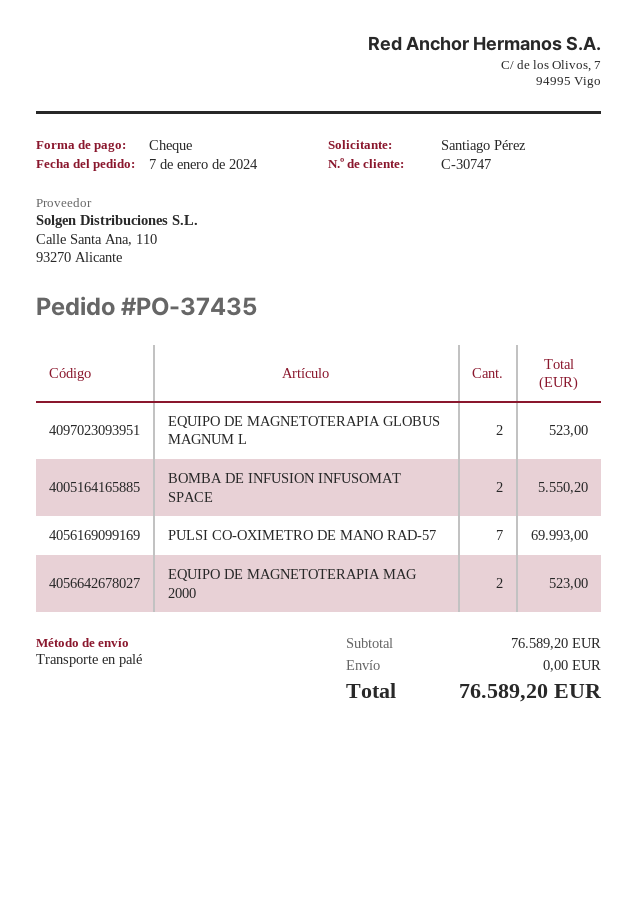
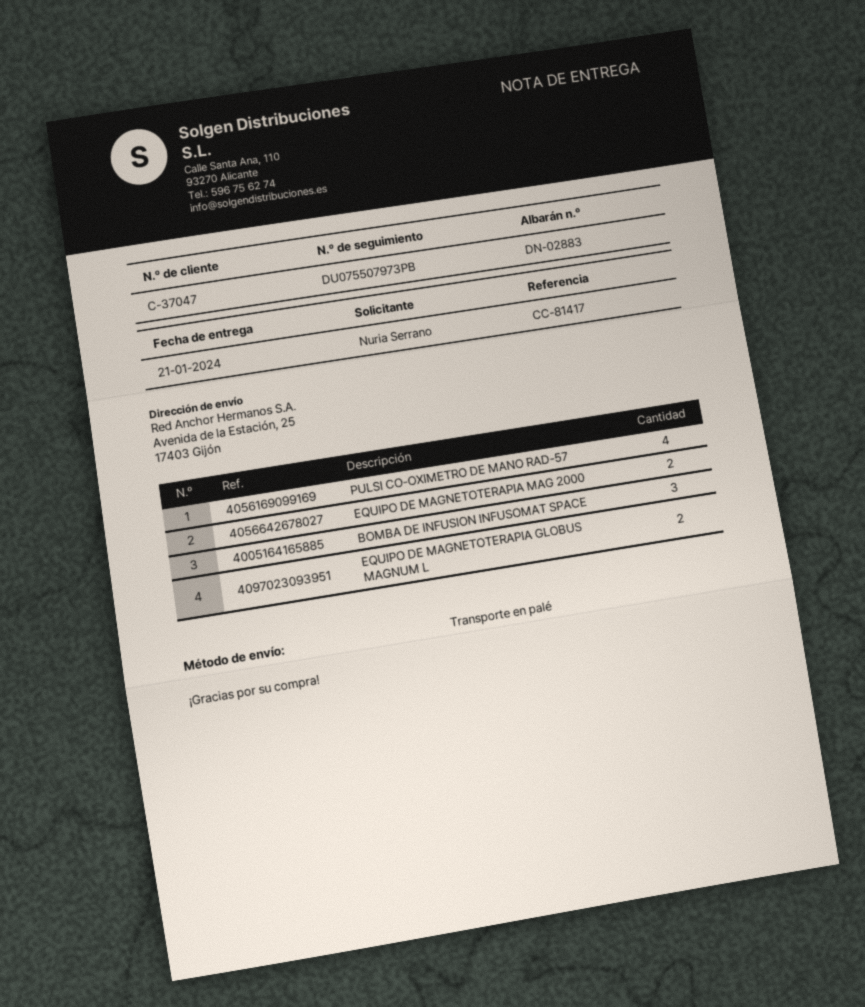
customer number: C-30747 -> C-37047
ordered by: Santiago Pérez -> Nuria Serrano
BOMBA DE INFUSION INFUSOMAT SPACE: 2 -> 3
PULSI CO-OXIMETRO DE MANO RAD-57: 7 -> 4

